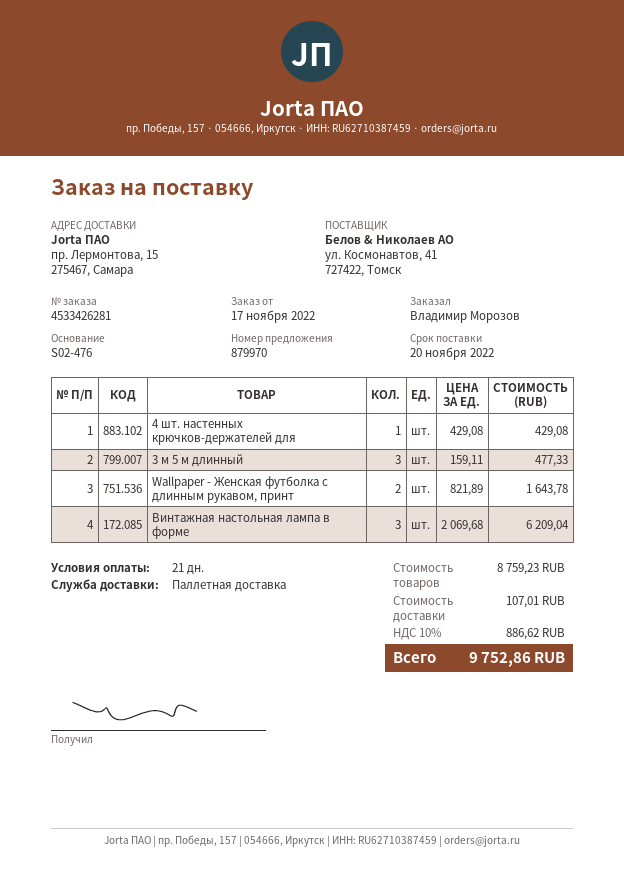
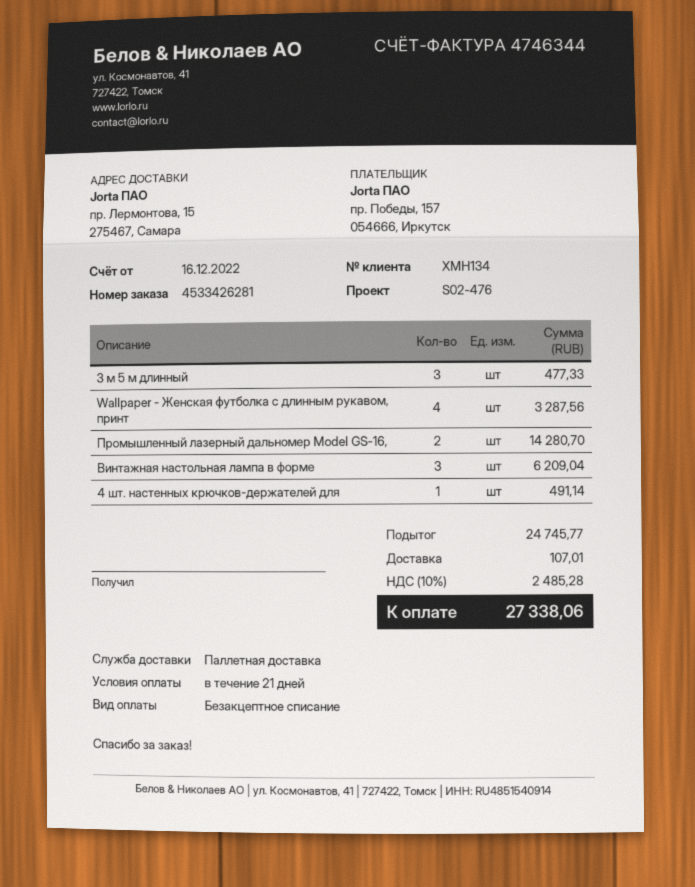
4 шт. настенных крючков-держателей для: 1 for 429.08 -> 1 for 491.14
Wallpaper - Женская футболка с длинным рукавом, принт: 2 for 1643.78 -> 4 for 3287.56
Промышленный лазерный дальномер Model GS-16,: none -> 2 for 14280.70
subtotal: 8759.23 -> 24745.77
tax: 10% = 886.62 -> 10% = 2485.28
total: 9752.86 -> 27338.06

